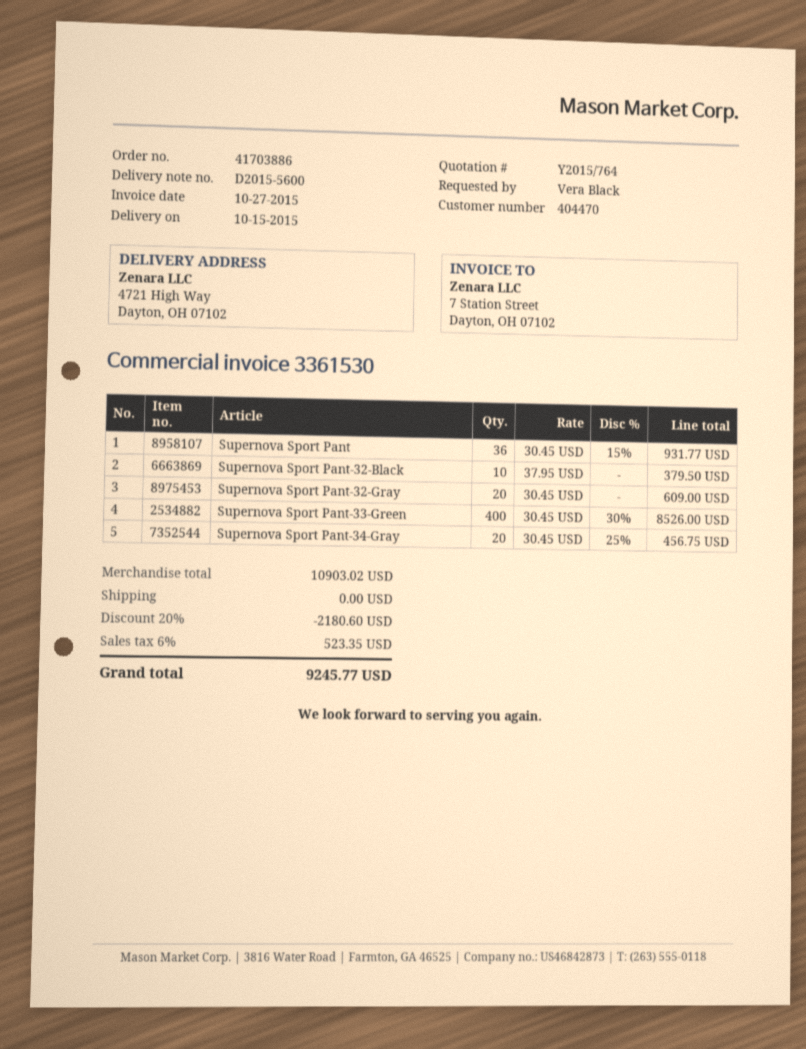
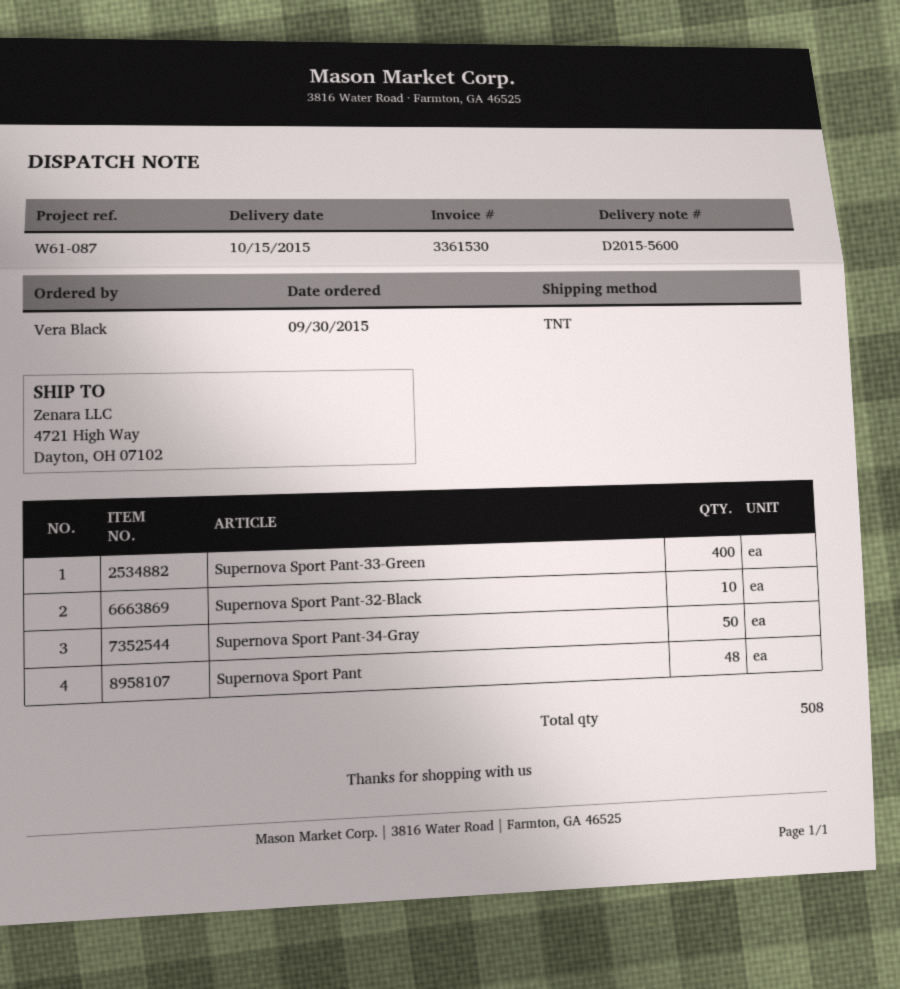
Supernova Sport Pant: 36 -> 48
Supernova Sport Pant-32-Gray: 20 -> none
Supernova Sport Pant-34-Gray: 20 -> 50

